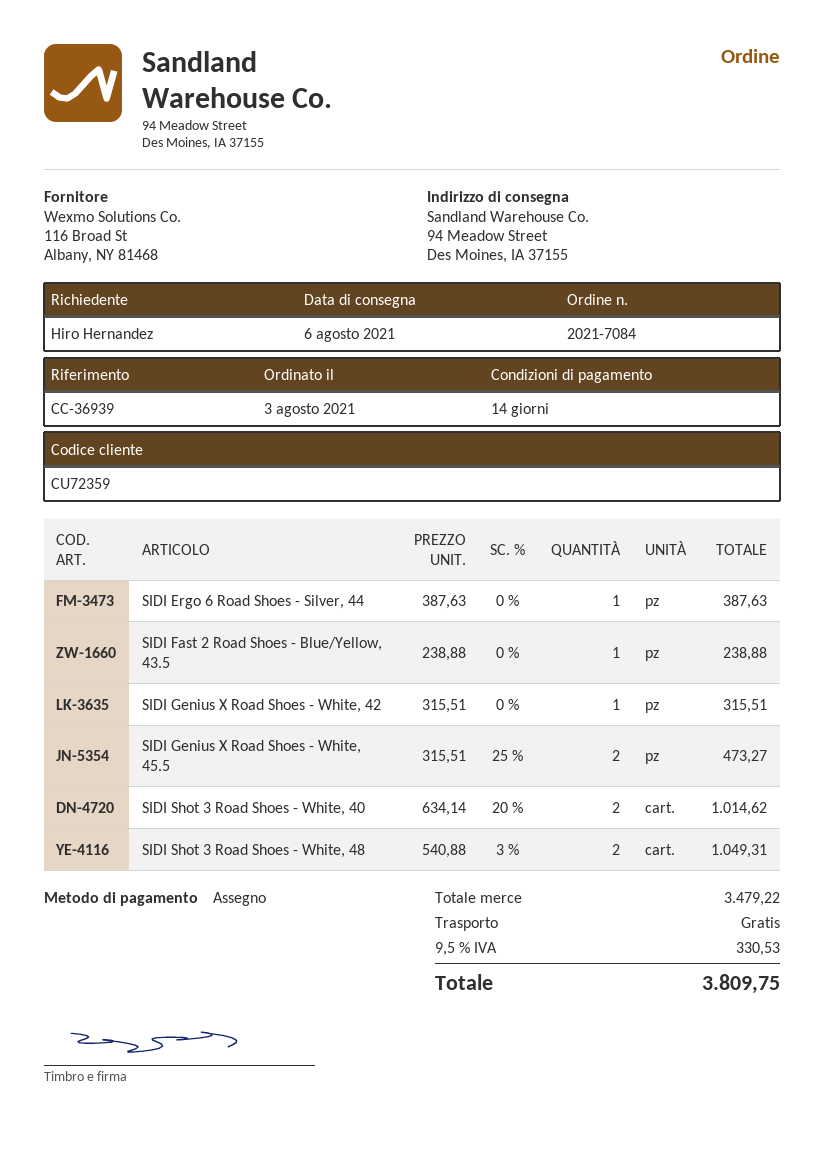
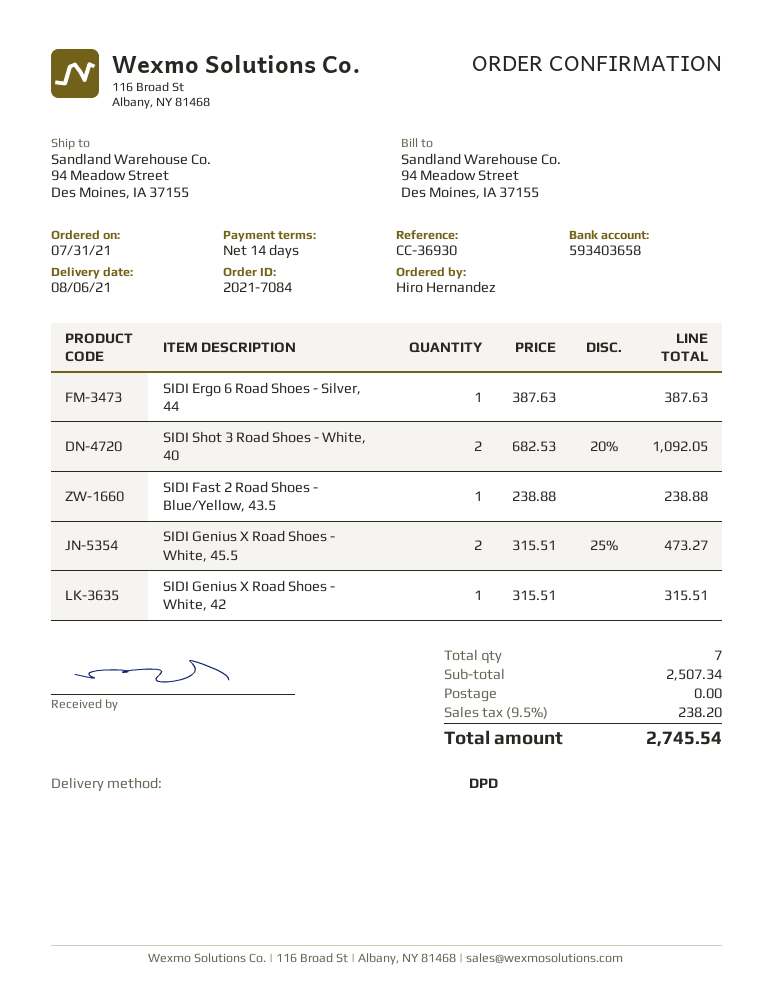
order date: 2021-08-03 -> 2021-07-31
reference: CC-36939 -> CC-36930
SIDI Shot 3 Road Shoes - White, 40: 2 x 634.14 - 20% = 1014.62 -> 2 x 682.53 - 20% = 1092.05
SIDI Shot 3 Road Shoes - White, 48: 2 x 540.88 - 3% = 1049.31 -> none
subtotal: 3479.22 -> 2507.34
tax: 9.5% = 330.53 -> 9.5% = 238.20
total: 3809.75 -> 2745.54

